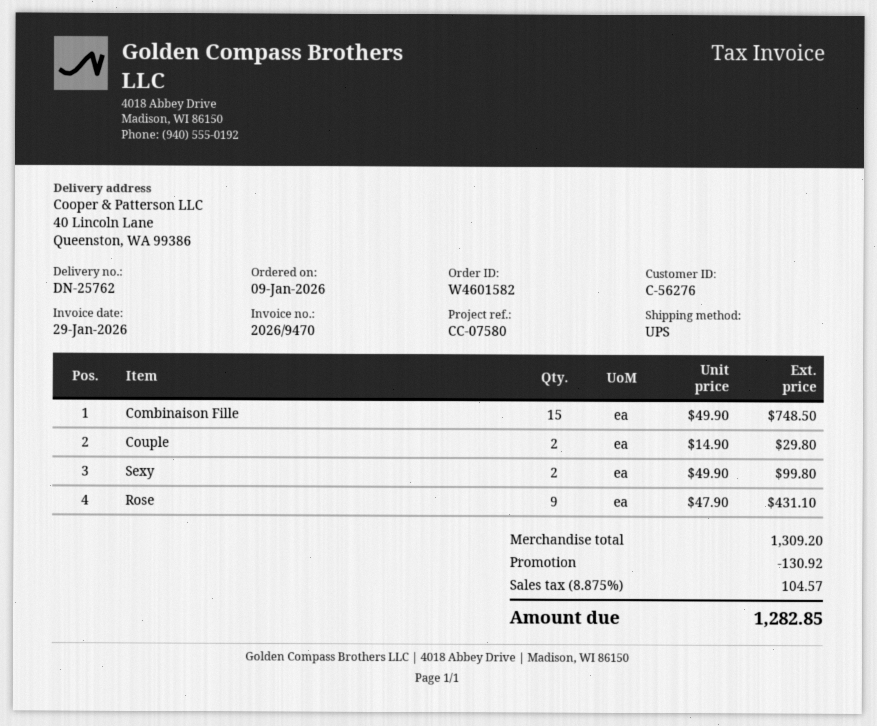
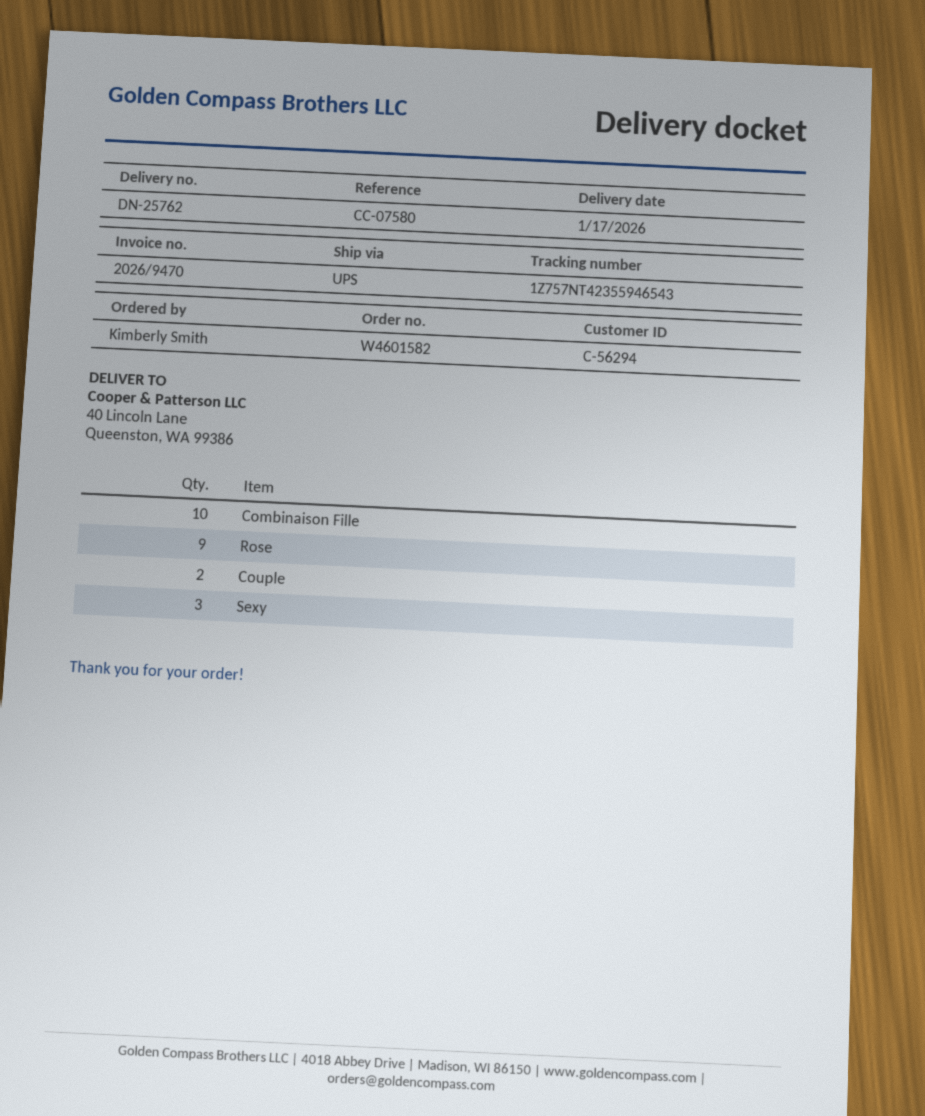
customer number: C-56276 -> C-56294
Combinaison Fille: 15 -> 10
Sexy: 2 -> 3

